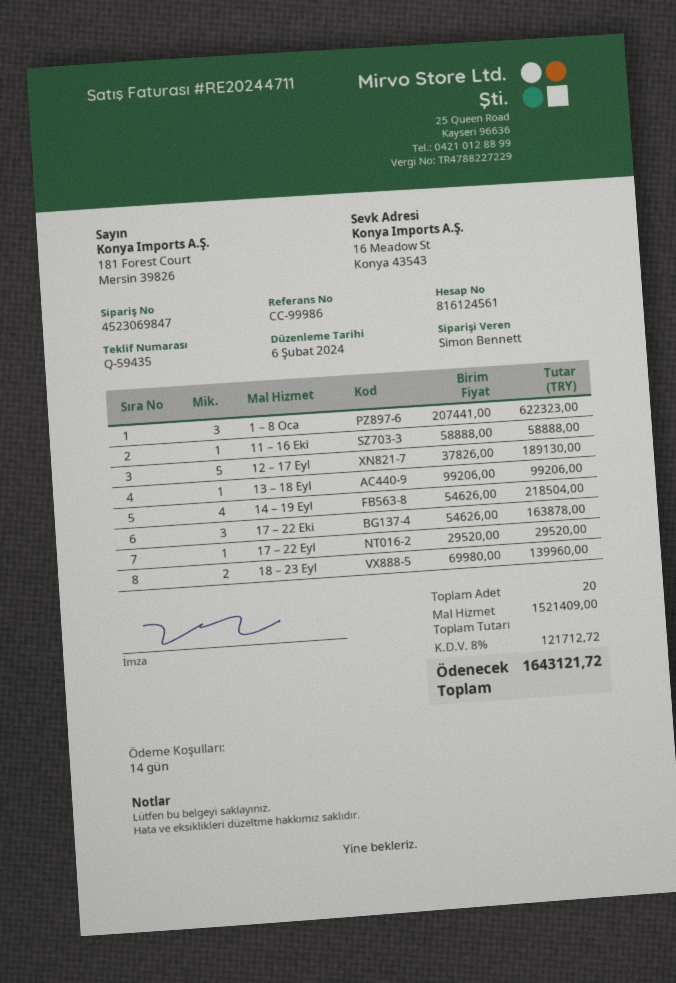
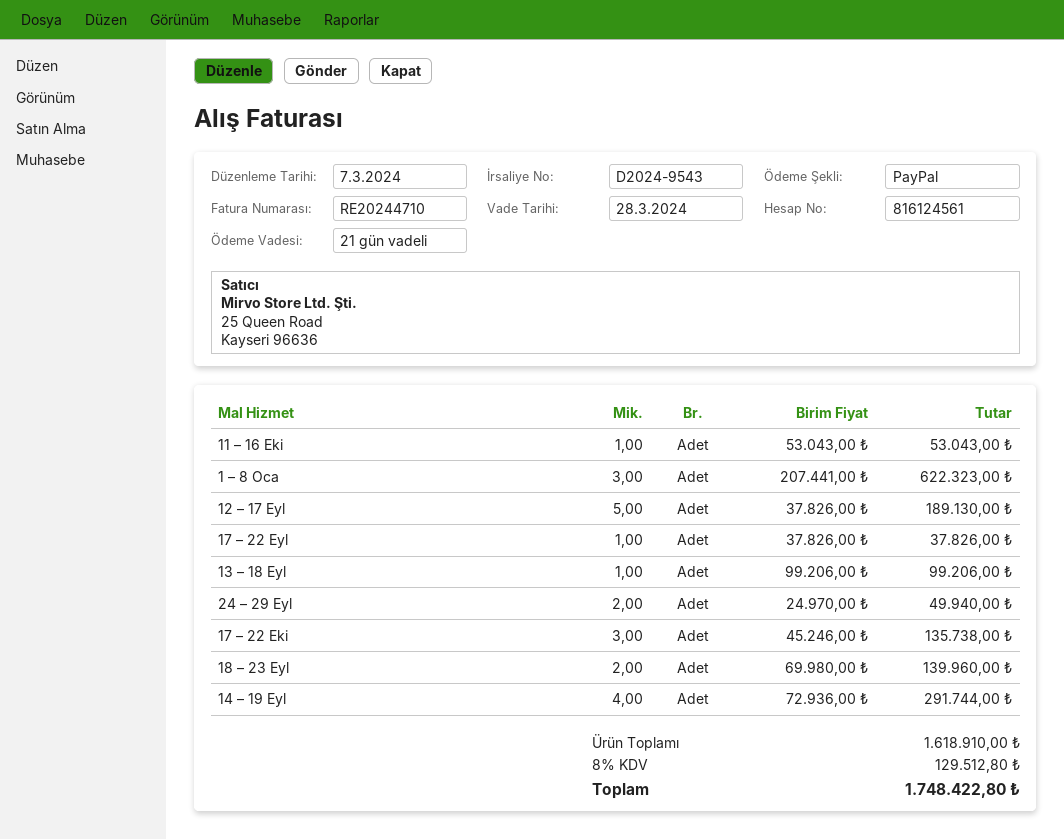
invoice number: RE20244711 -> RE20244710
invoice date: 2024-02-06 -> 2024-03-07
payment terms: 14 days -> 21 days
11 – 16 Eki: 1 x 58888.00 = 58888.00 -> 1 x 53043.00 = 53043.00
14 – 19 Eyl: 4 x 54626.00 = 218504.00 -> 4 x 72936.00 = 291744.00
17 – 22 Eki: 3 x 54626.00 = 163878.00 -> 3 x 45246.00 = 135738.00
17 – 22 Eyl: 1 x 29520.00 = 29520.00 -> 1 x 37826.00 = 37826.00
24 – 29 Eyl: none -> 2 x 24970.00 = 49940.00
subtotal: 1521409.00 -> 1618910.00
tax: 8% = 121712.72 -> 8% = 129512.80
total: 1643121.72 -> 1748422.80

